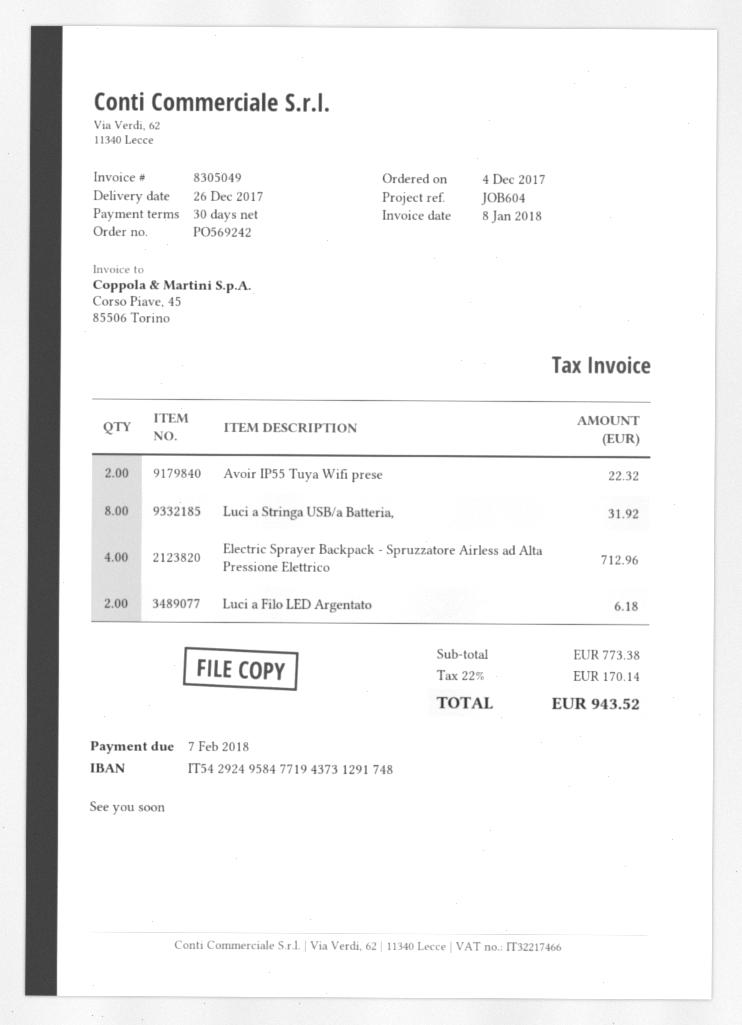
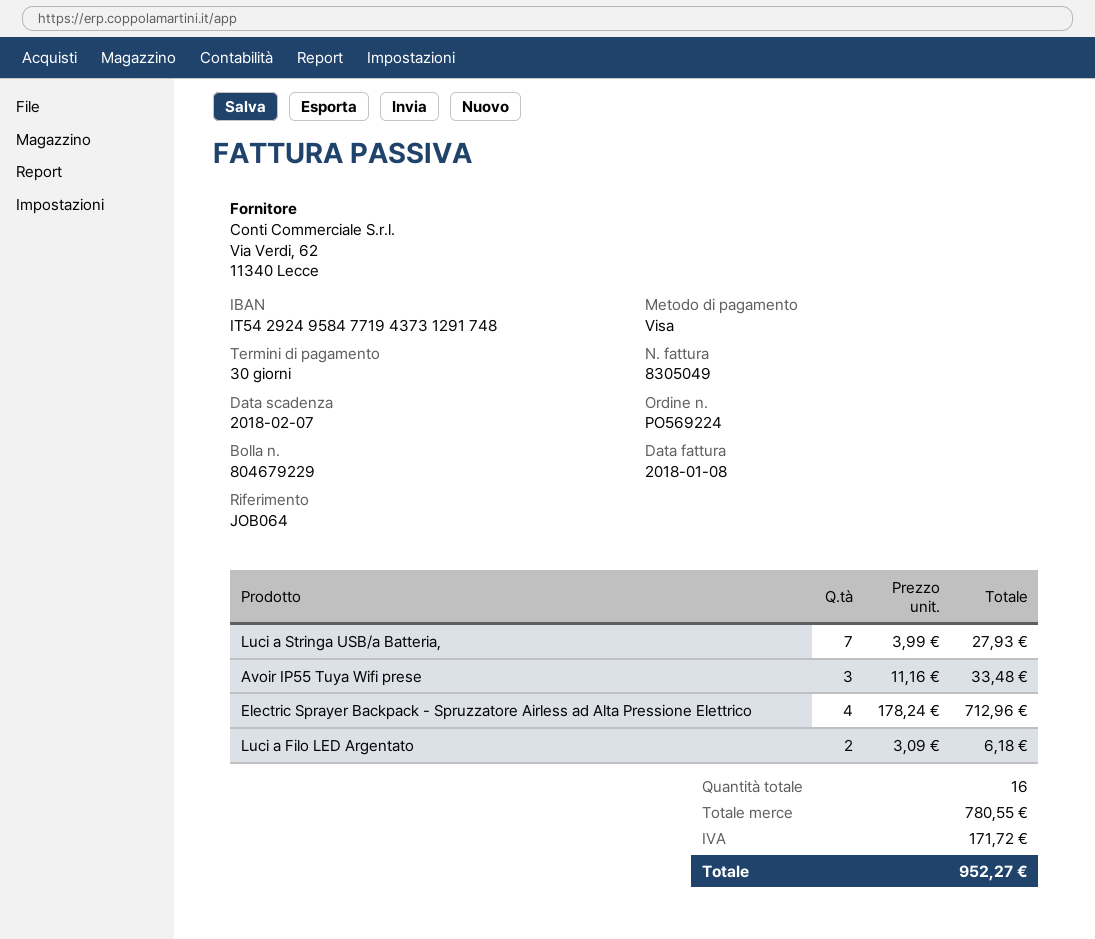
order number: PO569242 -> PO569224
reference: JOB604 -> JOB064
Avoir IP55 Tuya Wifi prese: 2 for 22.32 -> 3 for 33.48
Luci a Stringa USB/a Batteria,: 8 for 31.92 -> 7 for 27.93
subtotal: 773.38 -> 780.55
tax: 170.14 -> 171.72
total: 943.52 -> 952.27

